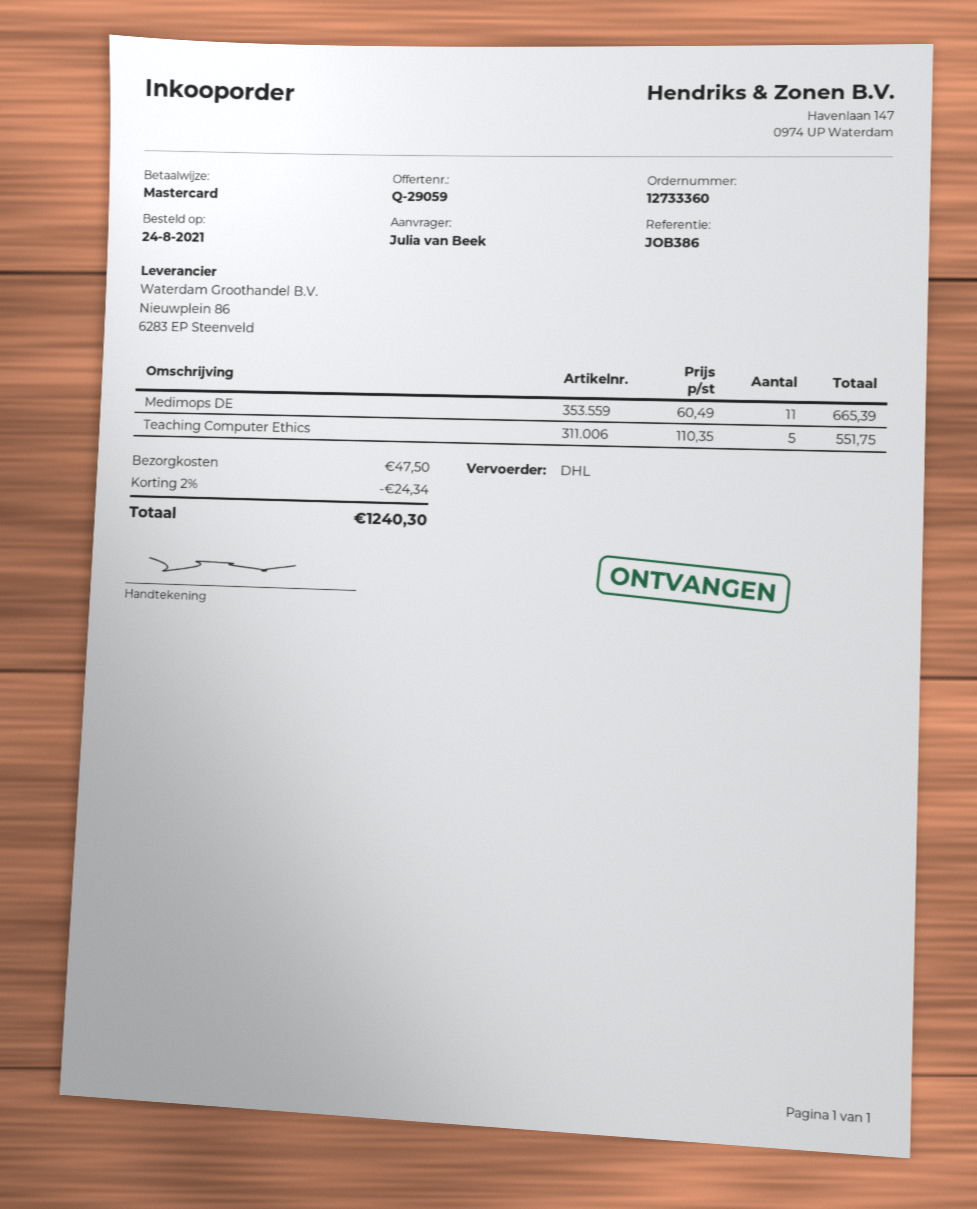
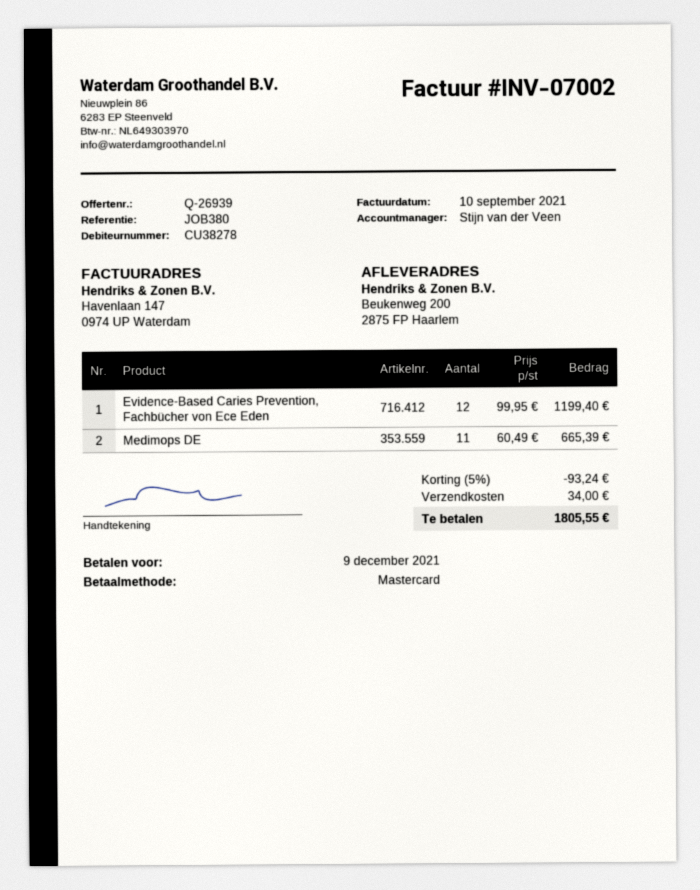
quote number: Q-29059 -> Q-26939
reference: JOB386 -> JOB380
Teaching Computer Ethics: 5 x 110.35 = 551.75 -> none
Evidence-Based Caries Prevention, Fachbücher von Ece Eden: none -> 12 x 99.95 = 1199.40
discount: 2% = 24.34 -> 5% = 93.24
shipping: 47.50 -> 34.00
total: 1240.30 -> 1805.55

